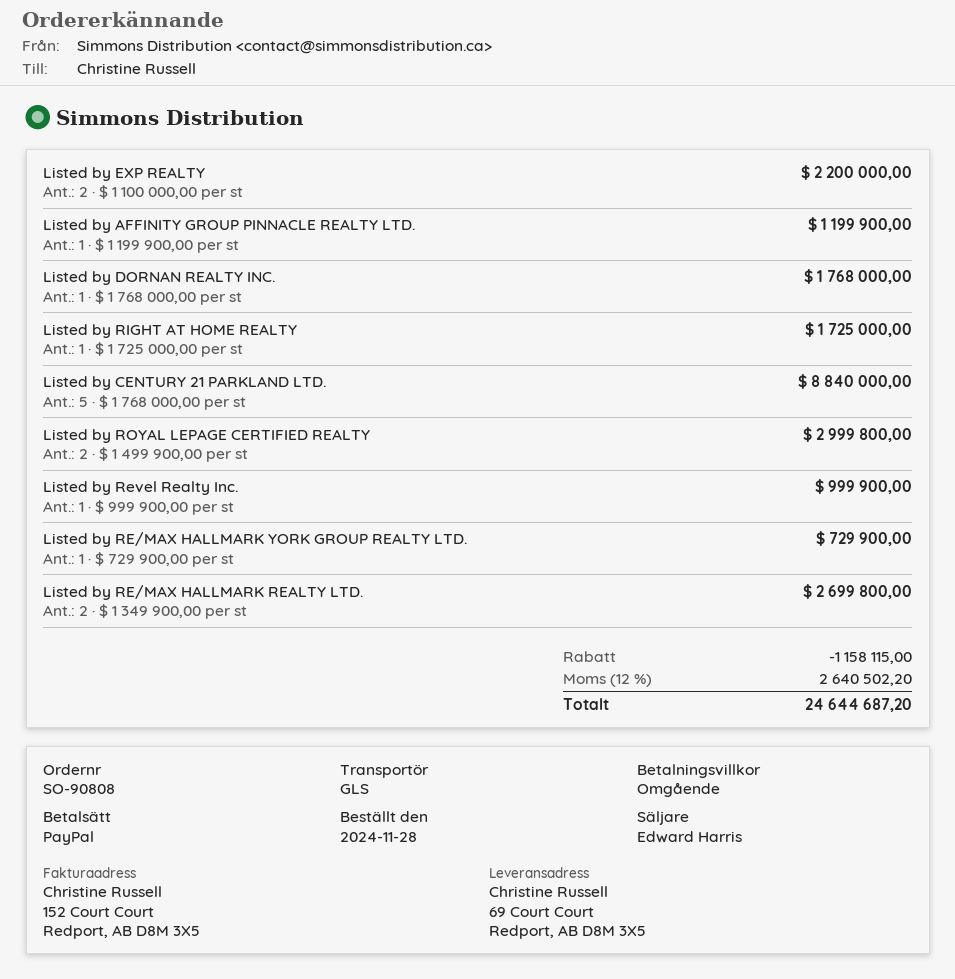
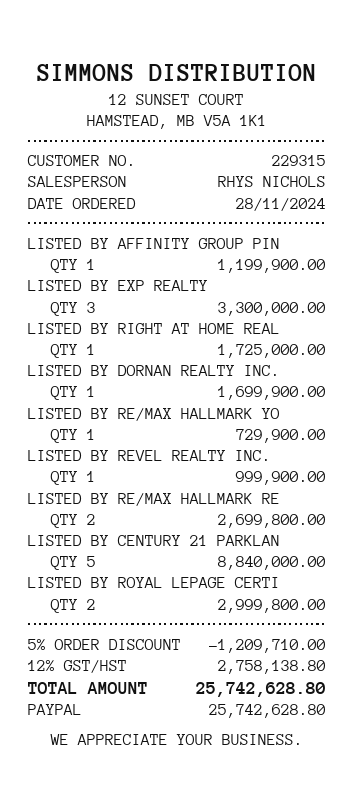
sales rep: Edward Harris -> RHYS NICHOLS
Listed by EXP REALTY: 2 for 2200000.00 -> 3 for 3300000.00
Listed by DORNAN REALTY INC.: 1 for 1768000.00 -> 1 for 1699900.00
discount: 1158115.00 -> 1209710.00
tax: 12% = 2640502.20 -> 12% = 2758138.80
total: 24644687.20 -> 25742628.80

